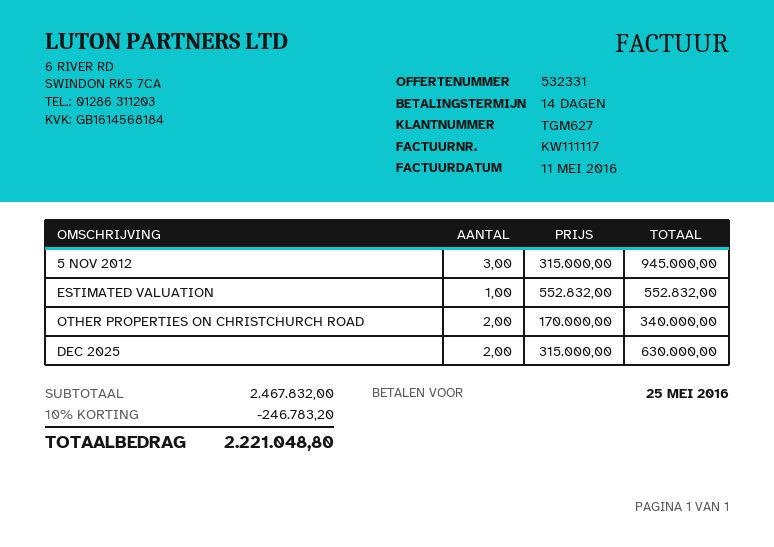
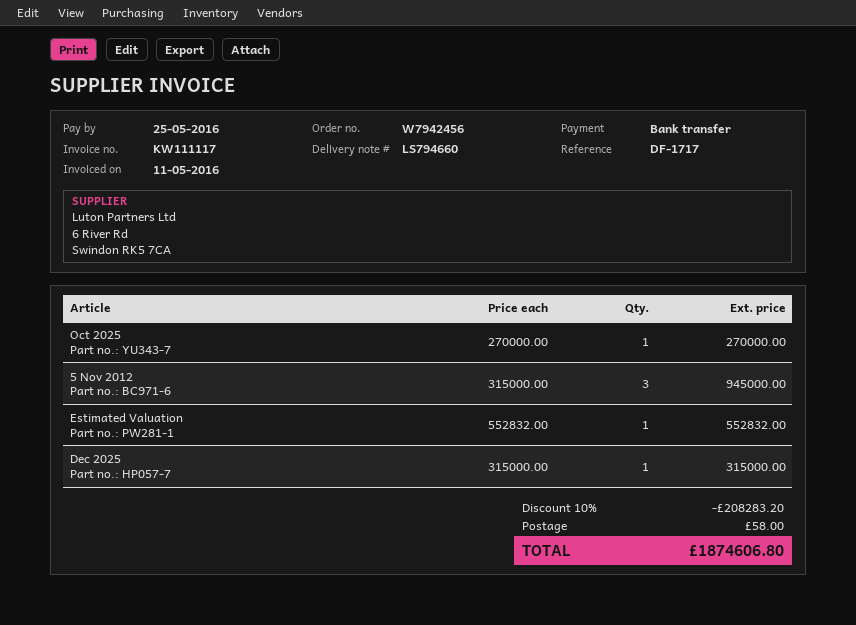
OTHER PROPERTIES ON CHRISTCHURCH ROAD: 2 x 170000.00 = 340000.00 -> none
DEC 2025: 2 x 315000.00 = 630000.00 -> 1 x 315000.00 = 315000.00
Oct 2025: none -> 1 x 270000.00 = 270000.00
discount: 10% = 246783.20 -> 10% = 208283.20
shipping: none -> 58.00
total: 2221048.80 -> 1874606.80

